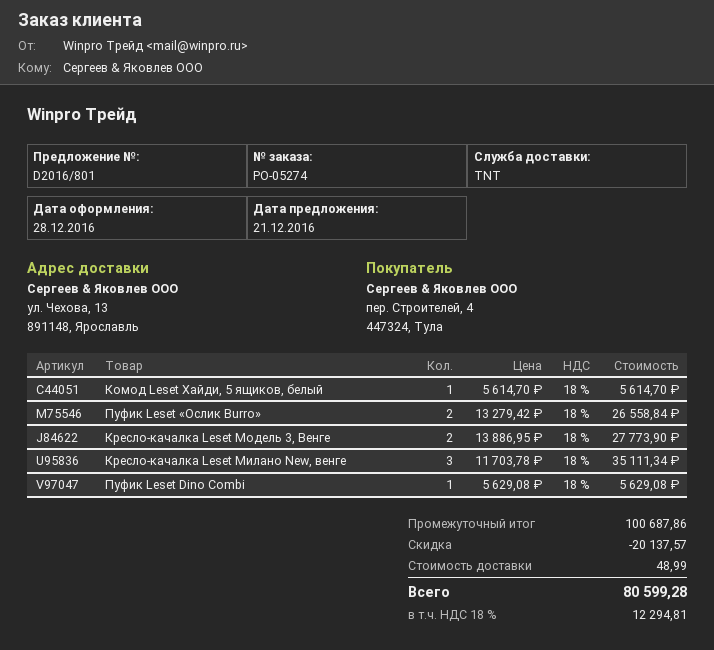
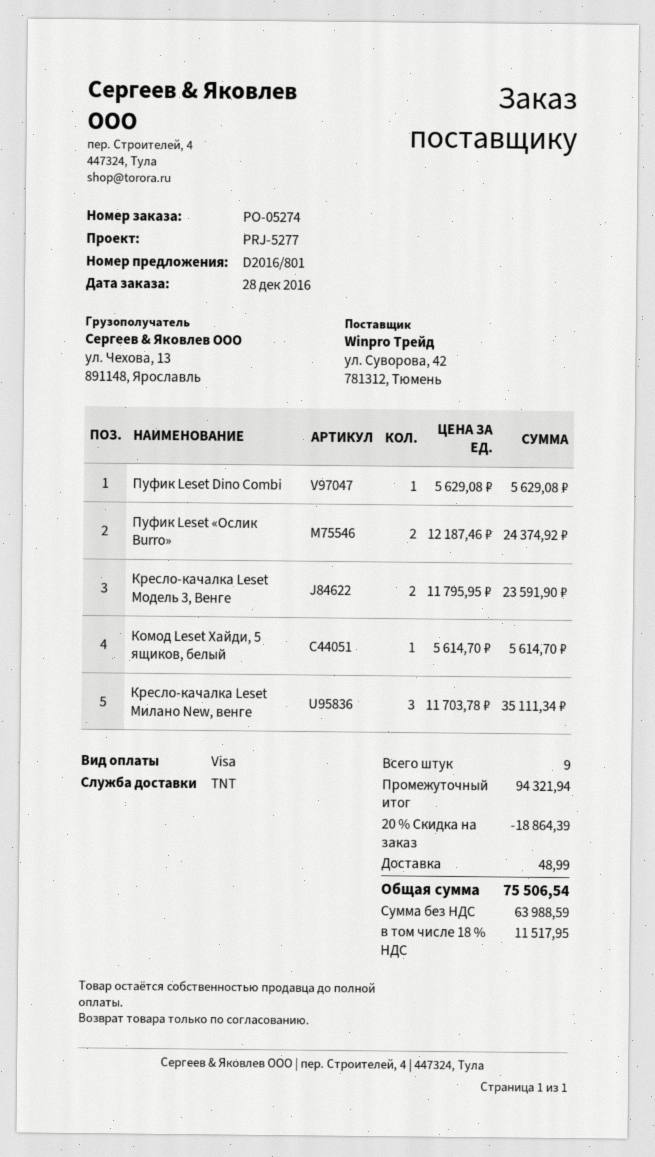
Пуфик Leset «Ослик Burro»: 2 x 13279.42 = 26558.84 -> 2 x 12187.46 = 24374.92
Кресло-качалка Leset Модель 3, Венге: 2 x 13886.95 = 27773.90 -> 2 x 11795.95 = 23591.90
subtotal: 100687.86 -> 94321.94
discount: 20137.57 -> 18864.39
tax: 18% = 12294.81 -> 18% = 11517.95
total: 80599.28 -> 75506.54

